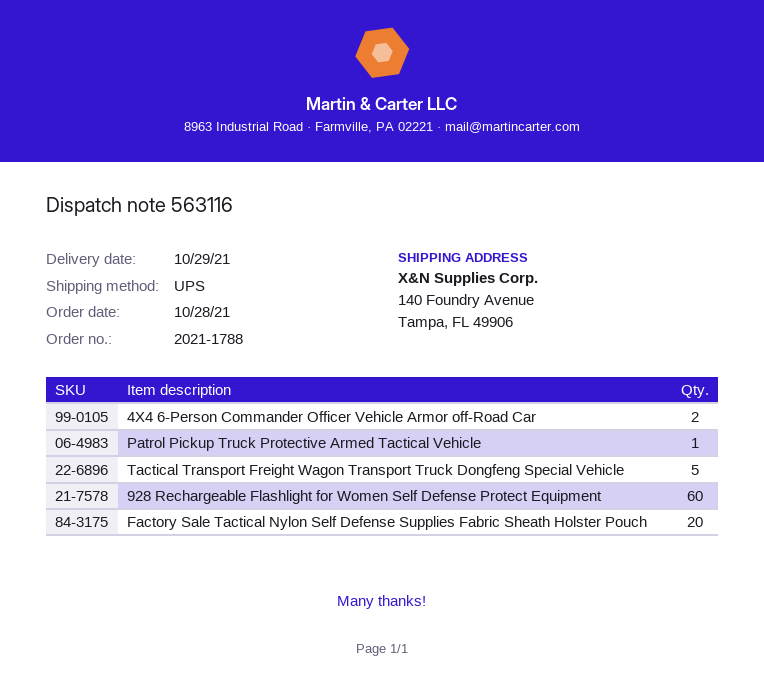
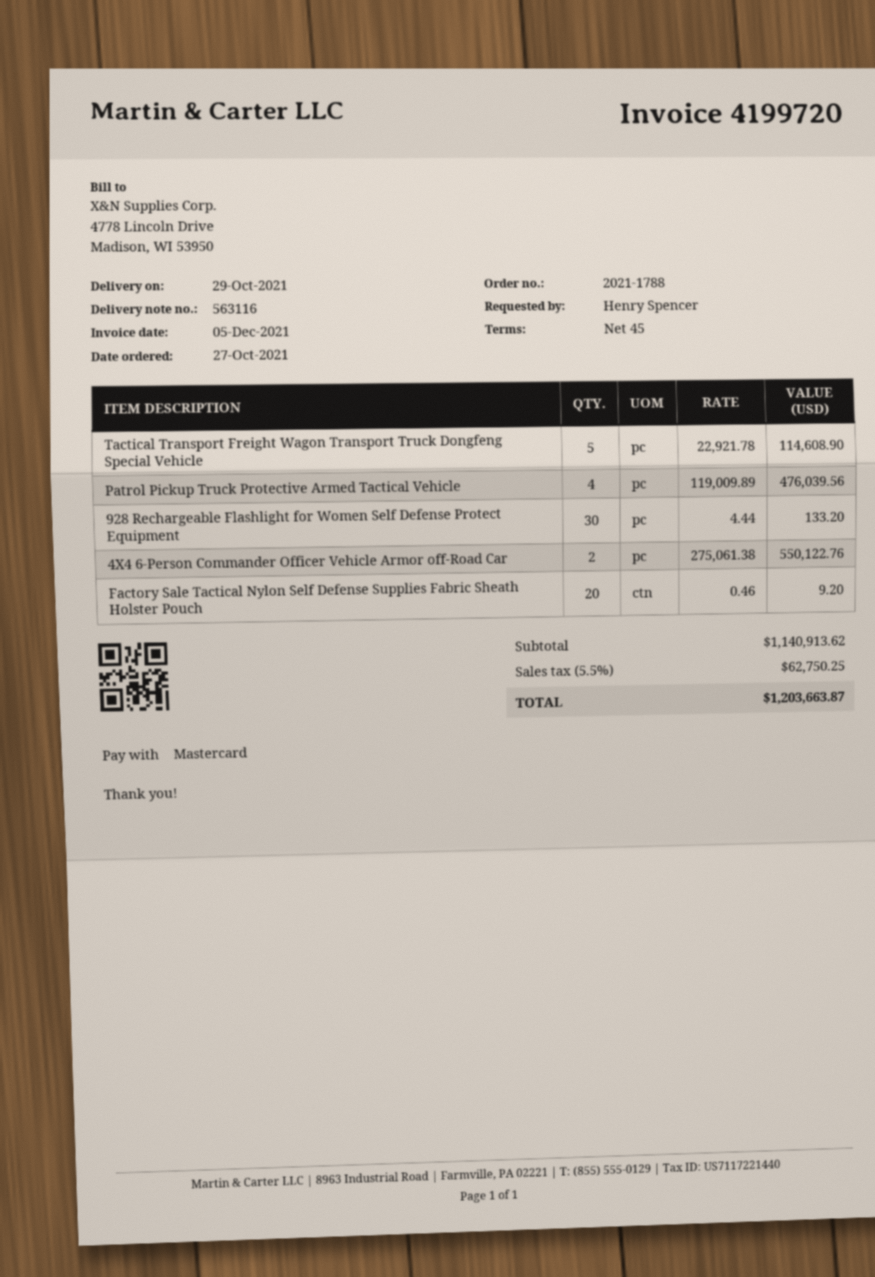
order date: 2021-10-28 -> 2021-10-27
Patrol Pickup Truck Protective Armed Tactical Vehicle: 1 -> 4
928 Rechargeable Flashlight for Women Self Defense Protect Equipment: 60 -> 30

